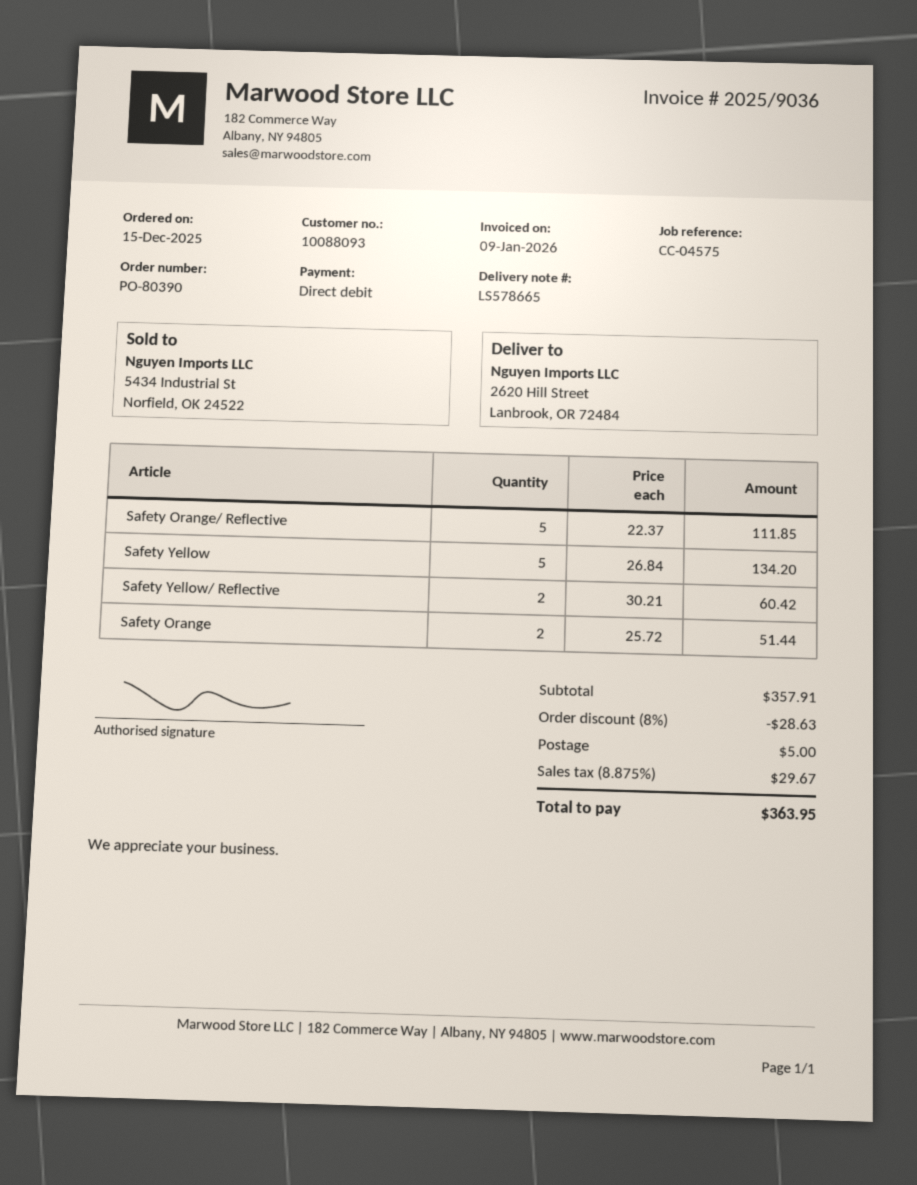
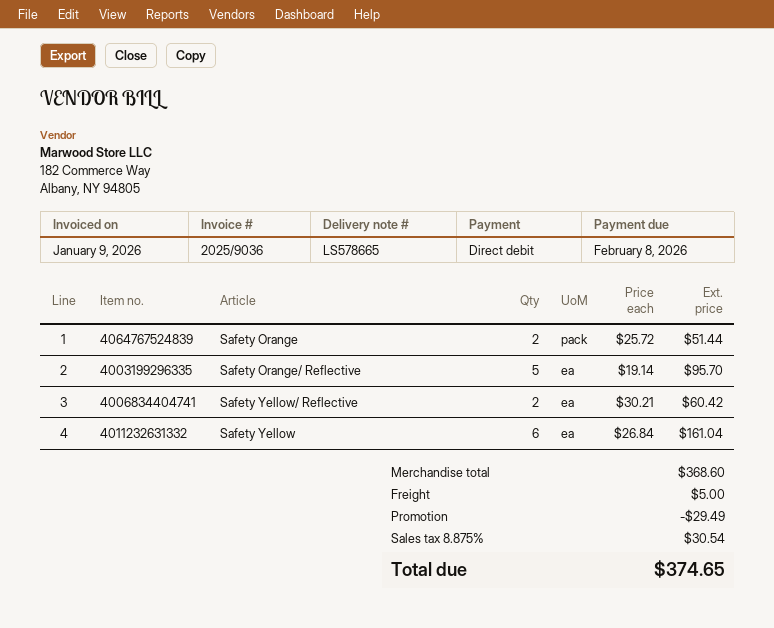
Safety Orange/ Reflective: 5 x 22.37 = 111.85 -> 5 x 19.14 = 95.70
Safety Yellow: 5 x 26.84 = 134.20 -> 6 x 26.84 = 161.04
subtotal: 357.91 -> 368.60
discount: 28.63 -> 29.49
tax: 8.875% = 29.67 -> 8.875% = 30.54
total: 363.95 -> 374.65

